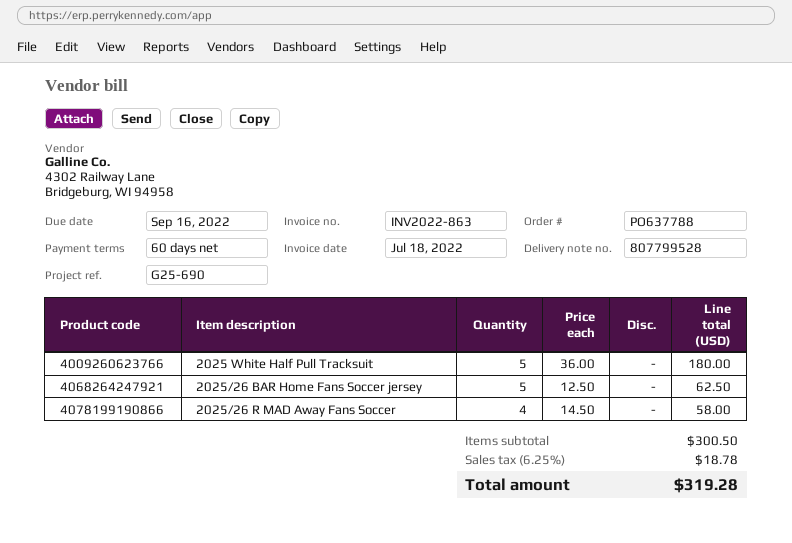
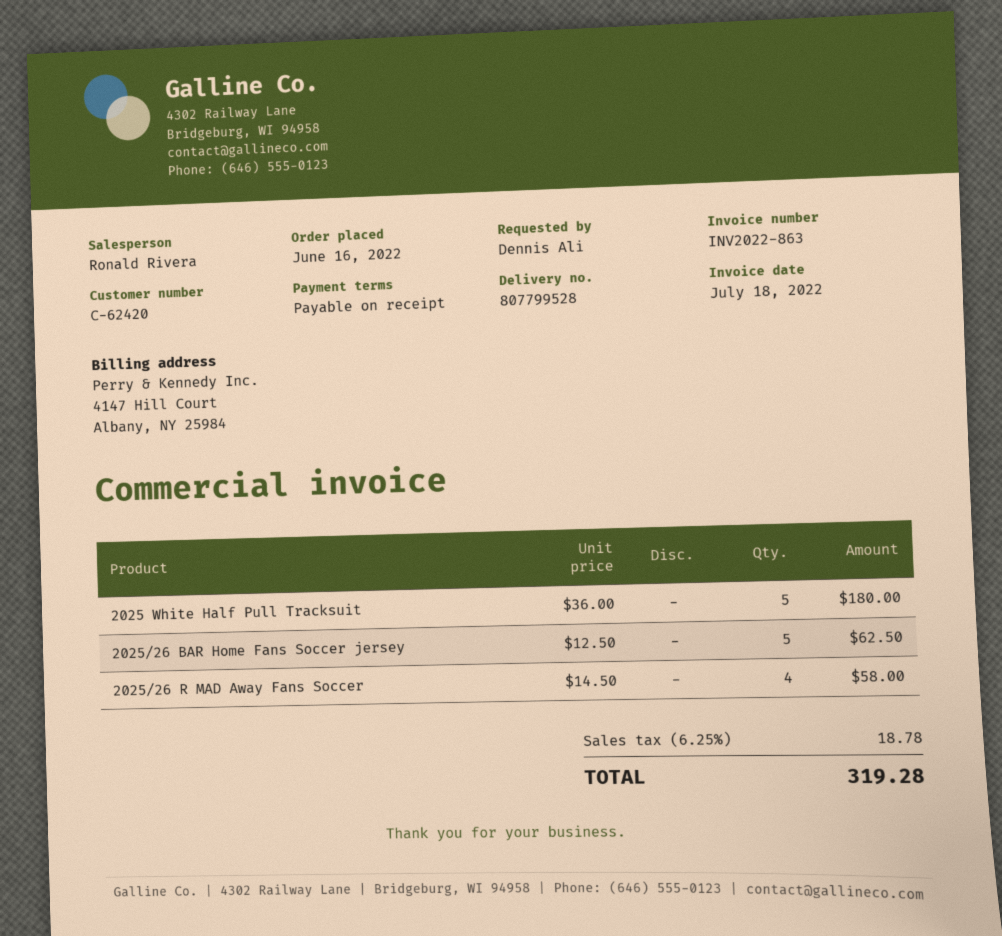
payment terms: 60 days -> on receipt

